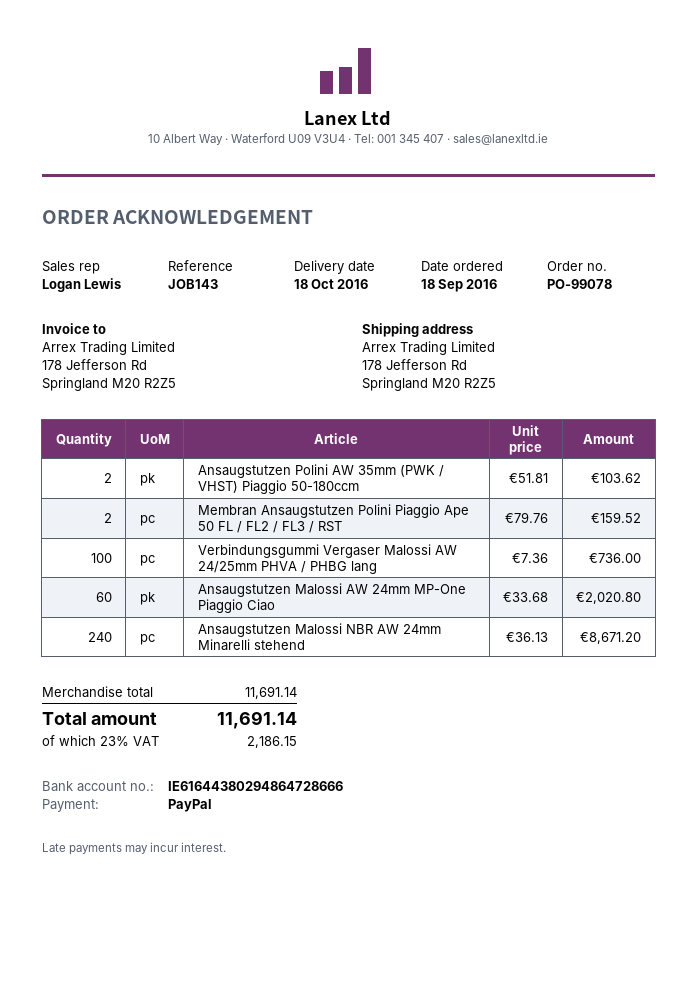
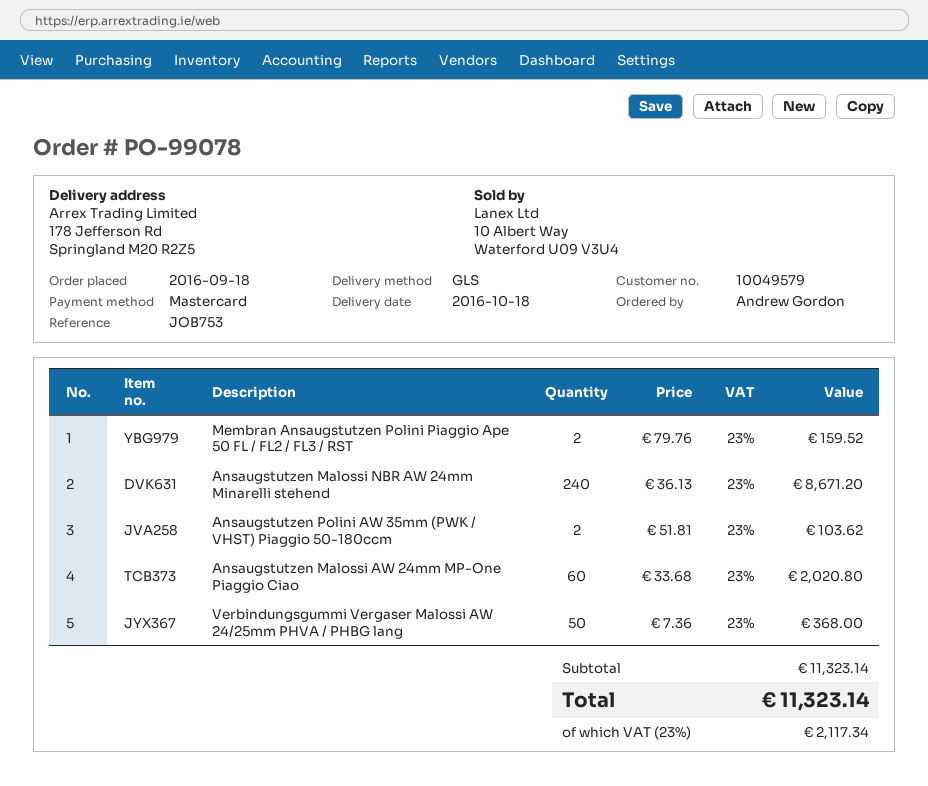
reference: JOB143 -> JOB753
payment method: PayPal -> Mastercard
Verbindungsgummi Vergaser Malossi AW 24/25mm PHVA / PHBG lang: 100 x 7.36 = 736.00 -> 50 x 7.36 = 368.00
subtotal: 11691.14 -> 11323.14
tax: 23% = 2186.15 -> 23% = 2117.34
total: 11691.14 -> 11323.14

